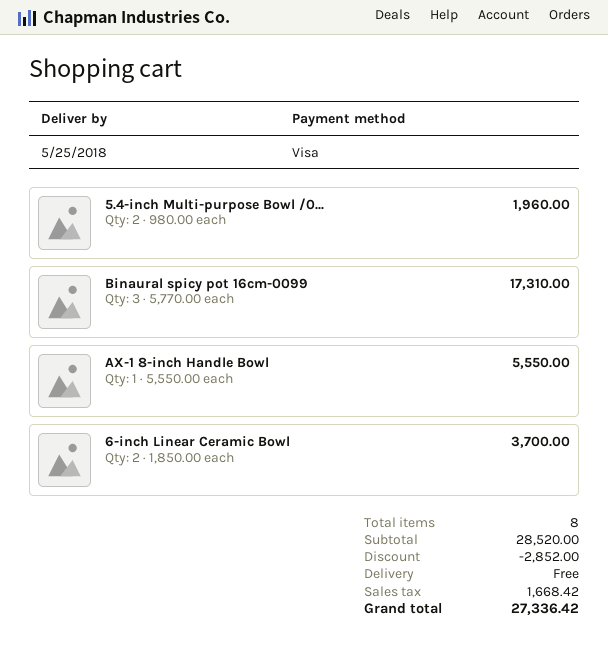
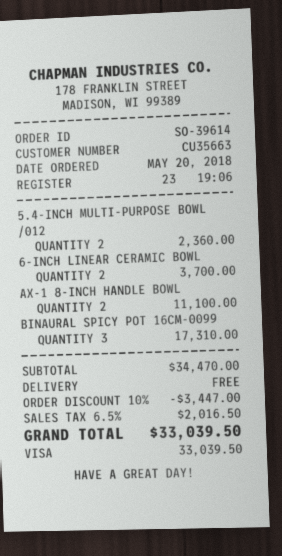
5.4-inch Multi-purpose Bowl /0...: 2 for 1960.00 -> 2 for 2360.00
AX-1 8-inch Handle Bowl: 1 for 5550.00 -> 2 for 11100.00
subtotal: 28520.00 -> 34470.00
discount: 2852.00 -> 3447.00
tax: 1668.42 -> 2016.50
total: 27336.42 -> 33039.50

